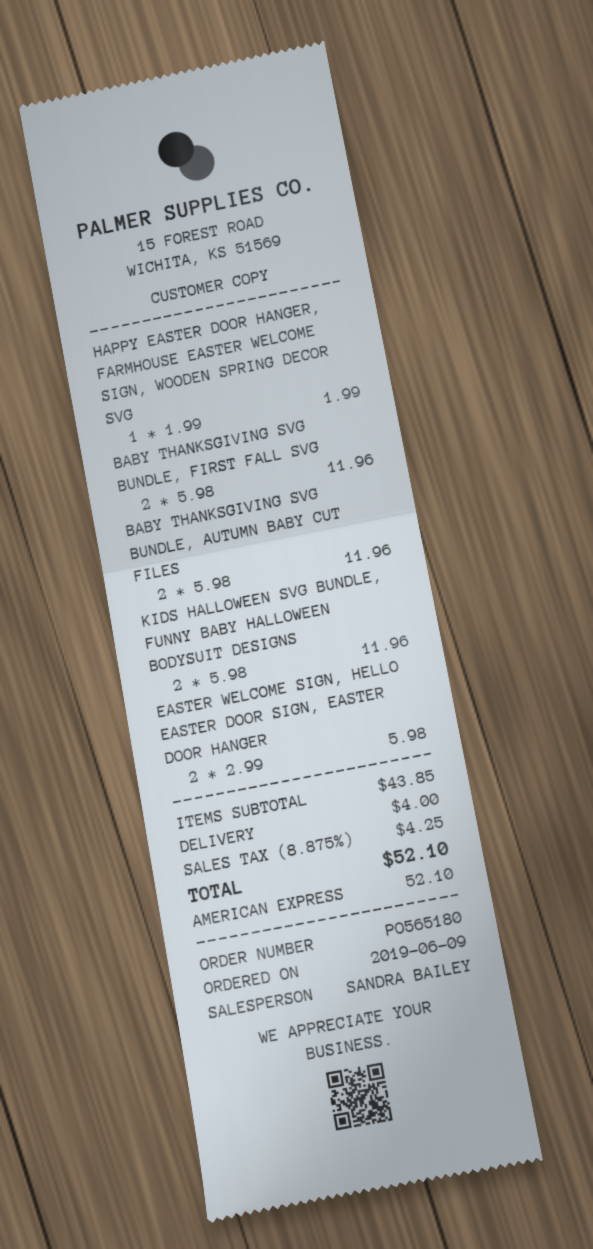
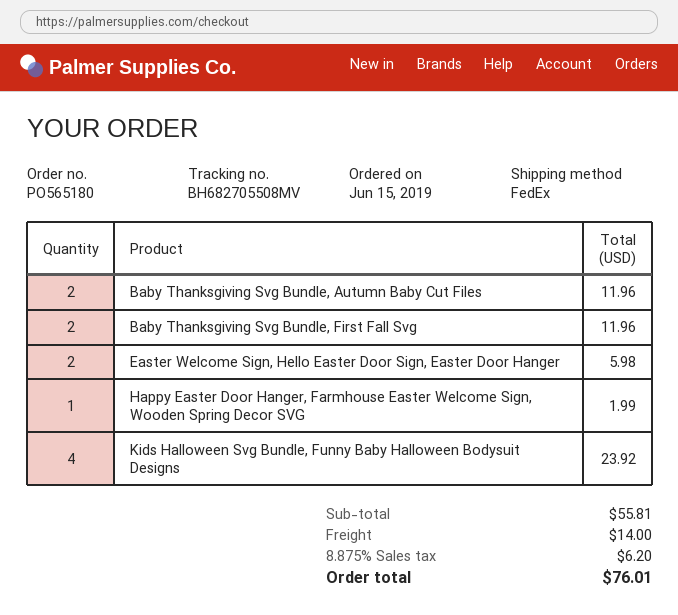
order date: 2019-06-09 -> 2019-06-15
KIDS HALLOWEEN SVG BUNDLE, FUNNY BABY HALLOWEEN BODYSUIT DESIGNS: 2 for 11.96 -> 4 for 23.92
subtotal: 43.85 -> 55.81
shipping: 4.00 -> 14.00
tax: 8.875% = 4.25 -> 8.875% = 6.20
total: 52.10 -> 76.01

